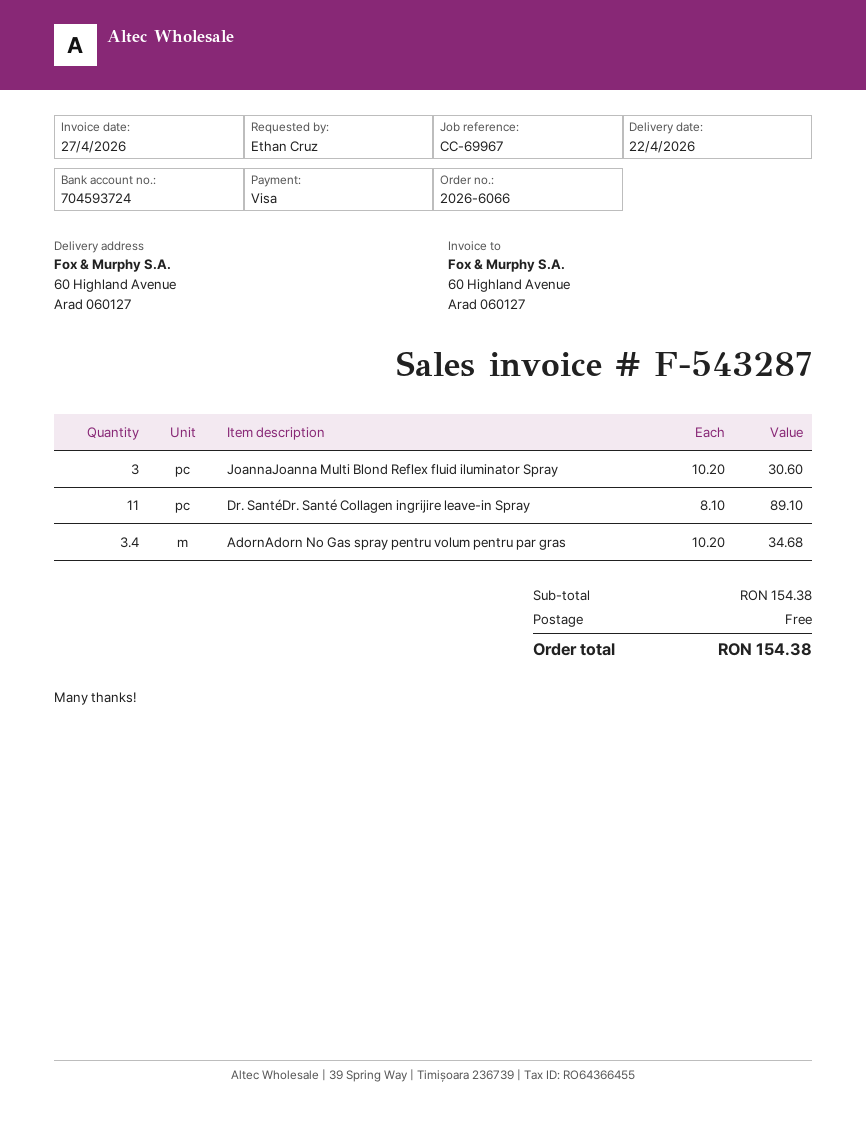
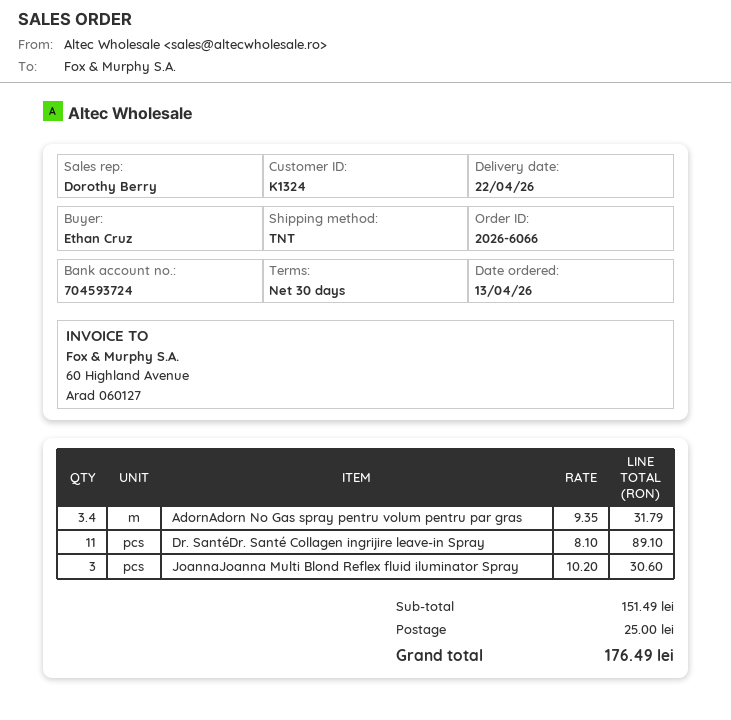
AdornAdorn No Gas spray pentru volum pentru par gras: 3.4 x 10.20 = 34.68 -> 3.4 x 9.35 = 31.79
subtotal: 154.38 -> 151.49
shipping: 0.00 -> 25.00
total: 154.38 -> 176.49

